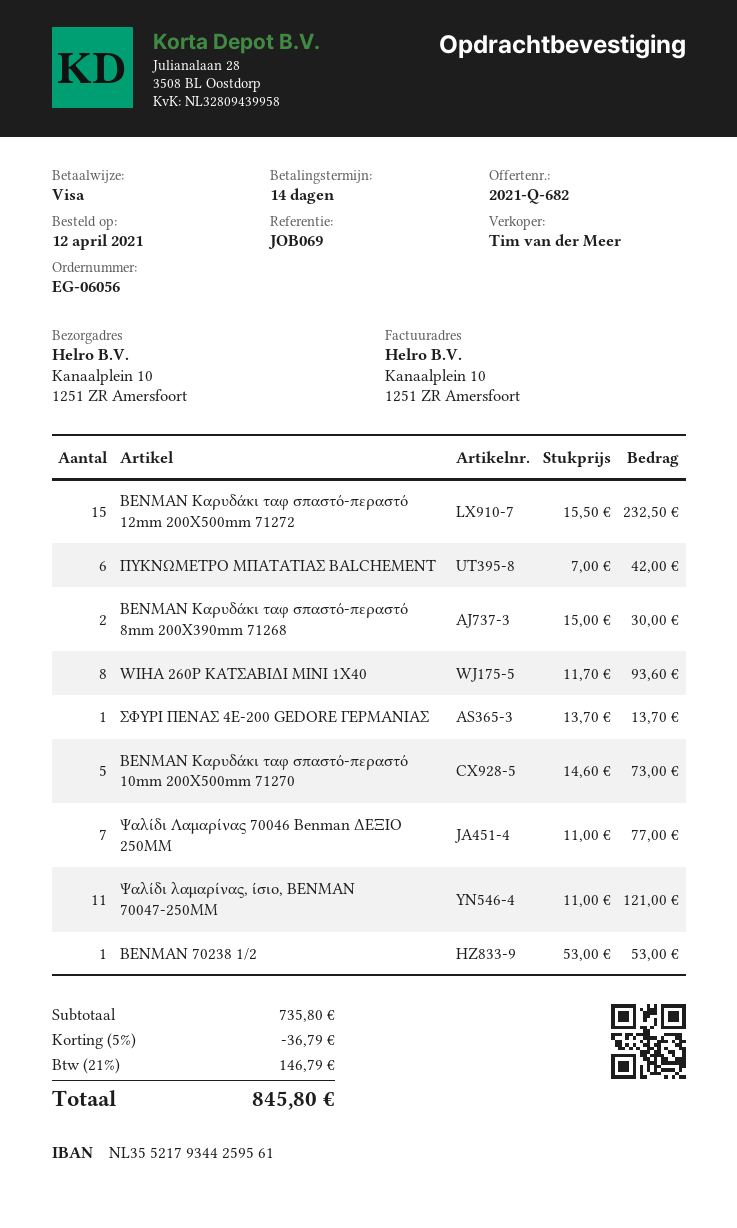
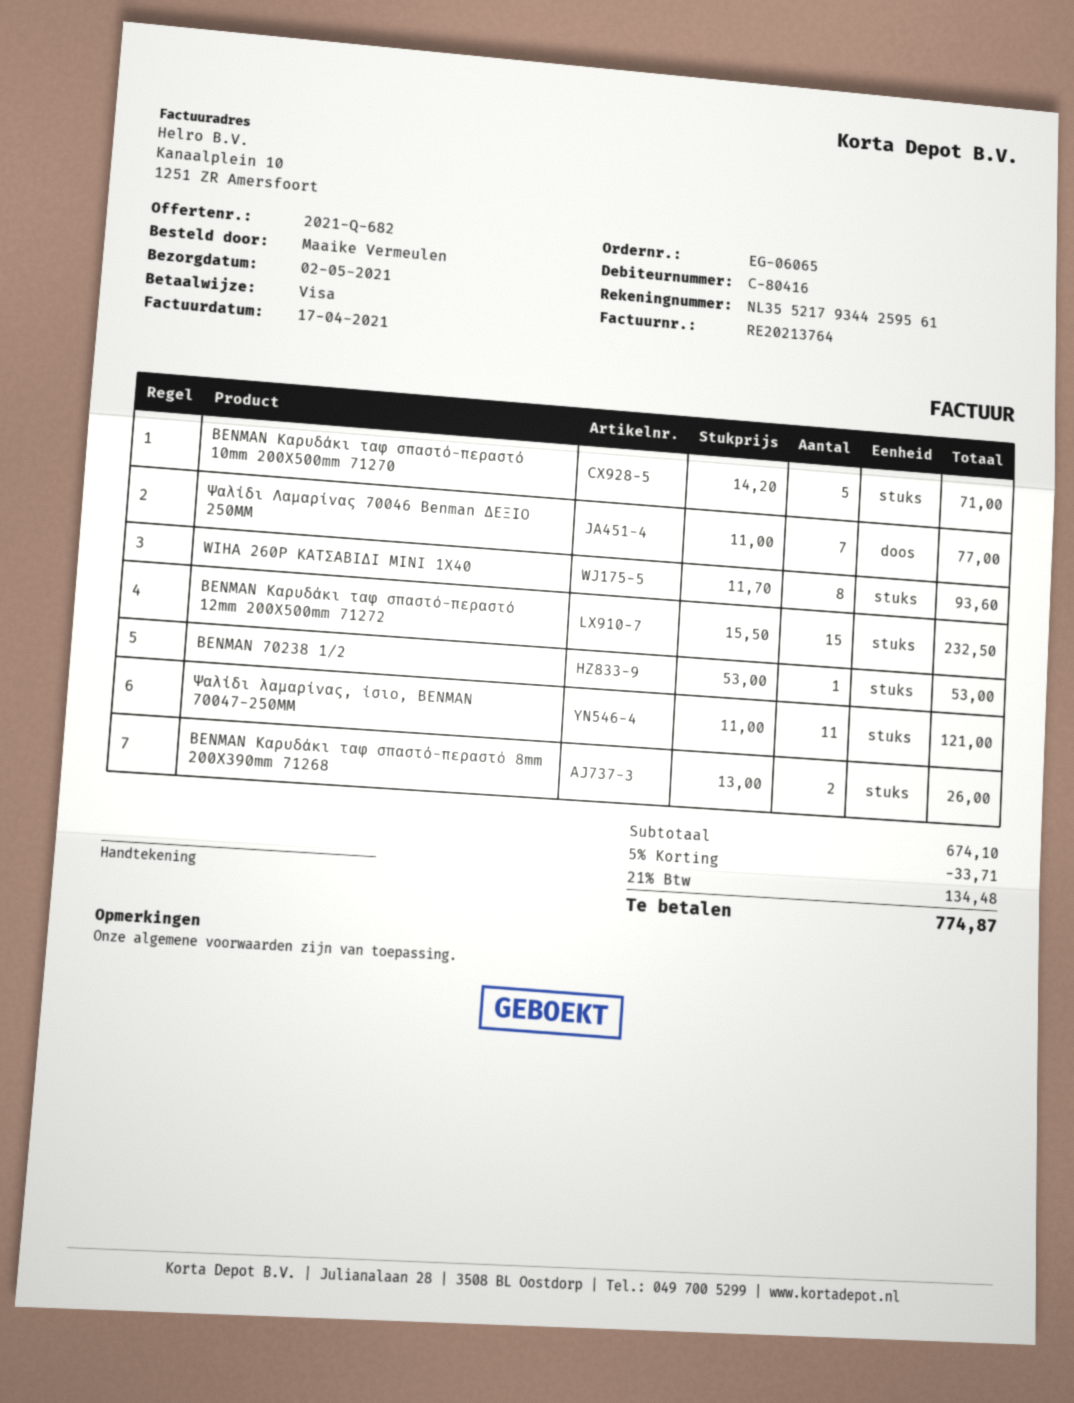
order number: EG-06056 -> EG-06065
ΠΥΚΝΩΜΕΤΡΟ ΜΠΑΤΑΤΙΑΣ BALCHEMENT: 6 x 7.00 = 42.00 -> none
BENMAN Καρυδάκι ταφ σπαστό-περαστό 8mm 200X390mm 71268: 2 x 15.00 = 30.00 -> 2 x 13.00 = 26.00
ΣΦΥΡΙ ΠΕΝΑΣ 4E-200 GEDORE ΓΕΡΜΑΝΙΑΣ: 1 x 13.70 = 13.70 -> none
BENMAN Καρυδάκι ταφ σπαστό-περαστό 10mm 200X500mm 71270: 5 x 14.60 = 73.00 -> 5 x 14.20 = 71.00
subtotal: 735.80 -> 674.10
discount: 5% = 36.79 -> 5% = 33.71
tax: 21% = 146.79 -> 21% = 134.48
total: 845.80 -> 774.87

